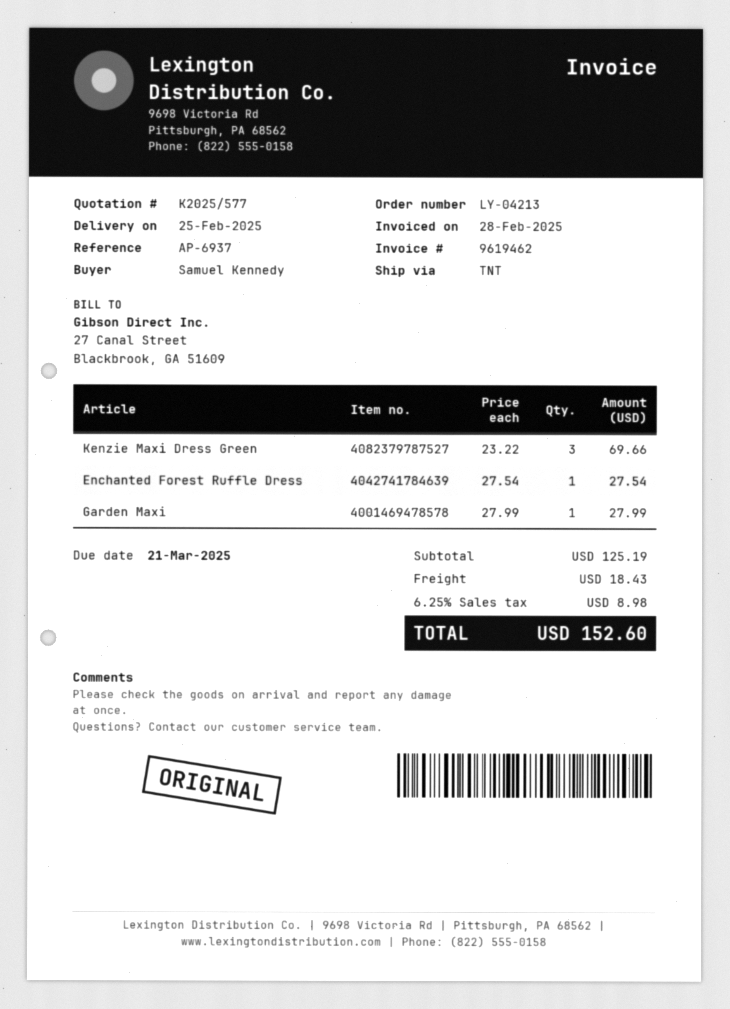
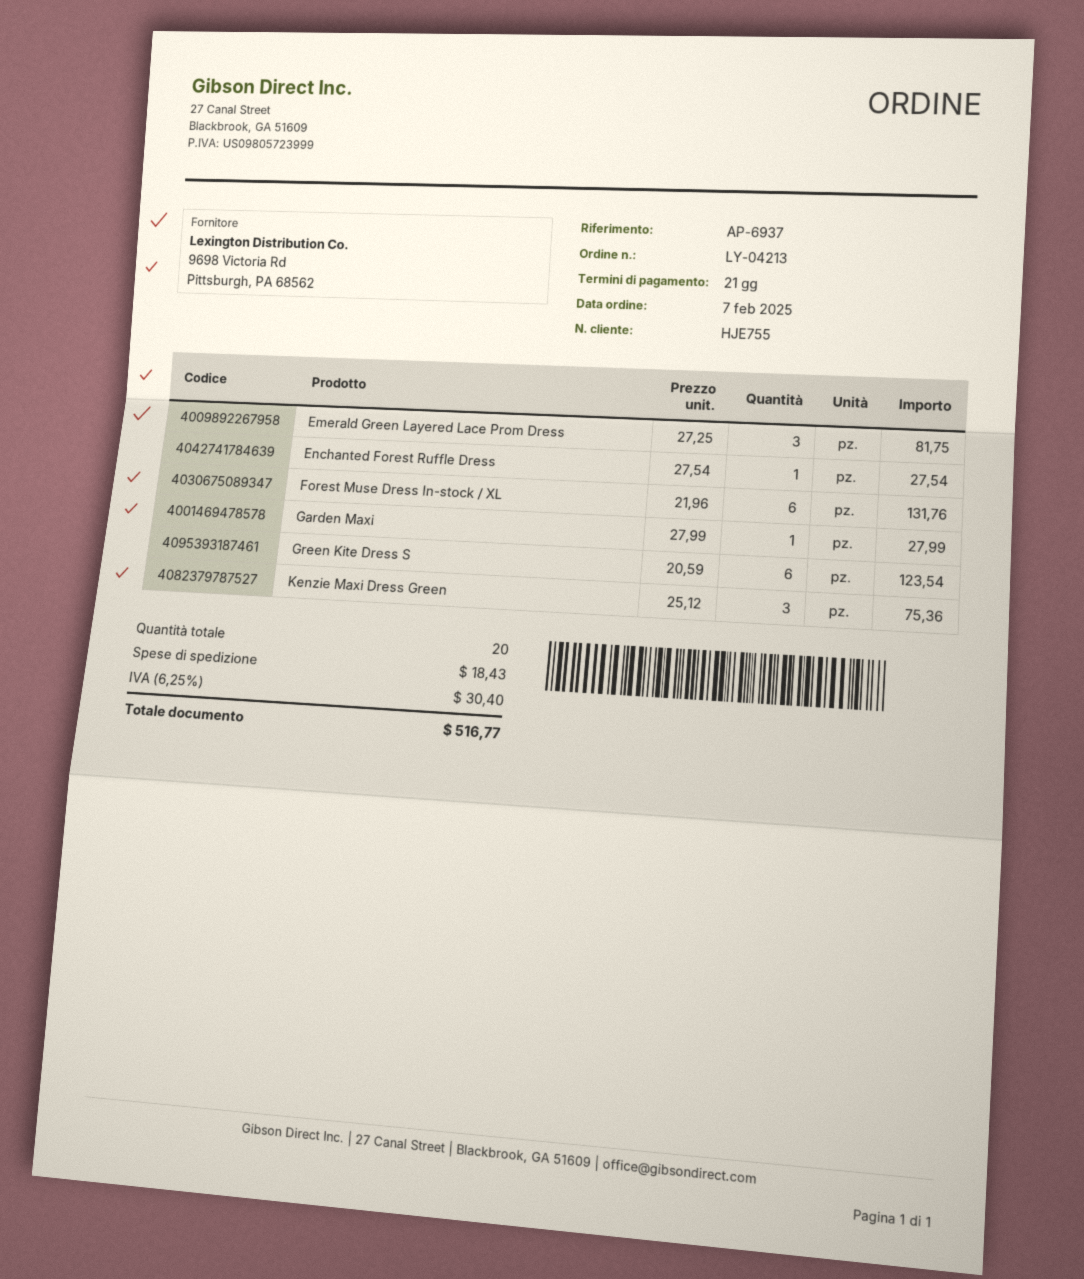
Kenzie Maxi Dress Green: 3 x 23.22 = 69.66 -> 3 x 25.12 = 75.36
Emerald Green Layered Lace Prom Dress: none -> 3 x 27.25 = 81.75
Forest Muse Dress In-stock / XL: none -> 6 x 21.96 = 131.76
Green Kite Dress S: none -> 6 x 20.59 = 123.54
tax: 6.25% = 8.98 -> 6.25% = 30.40
total: 152.60 -> 516.77

